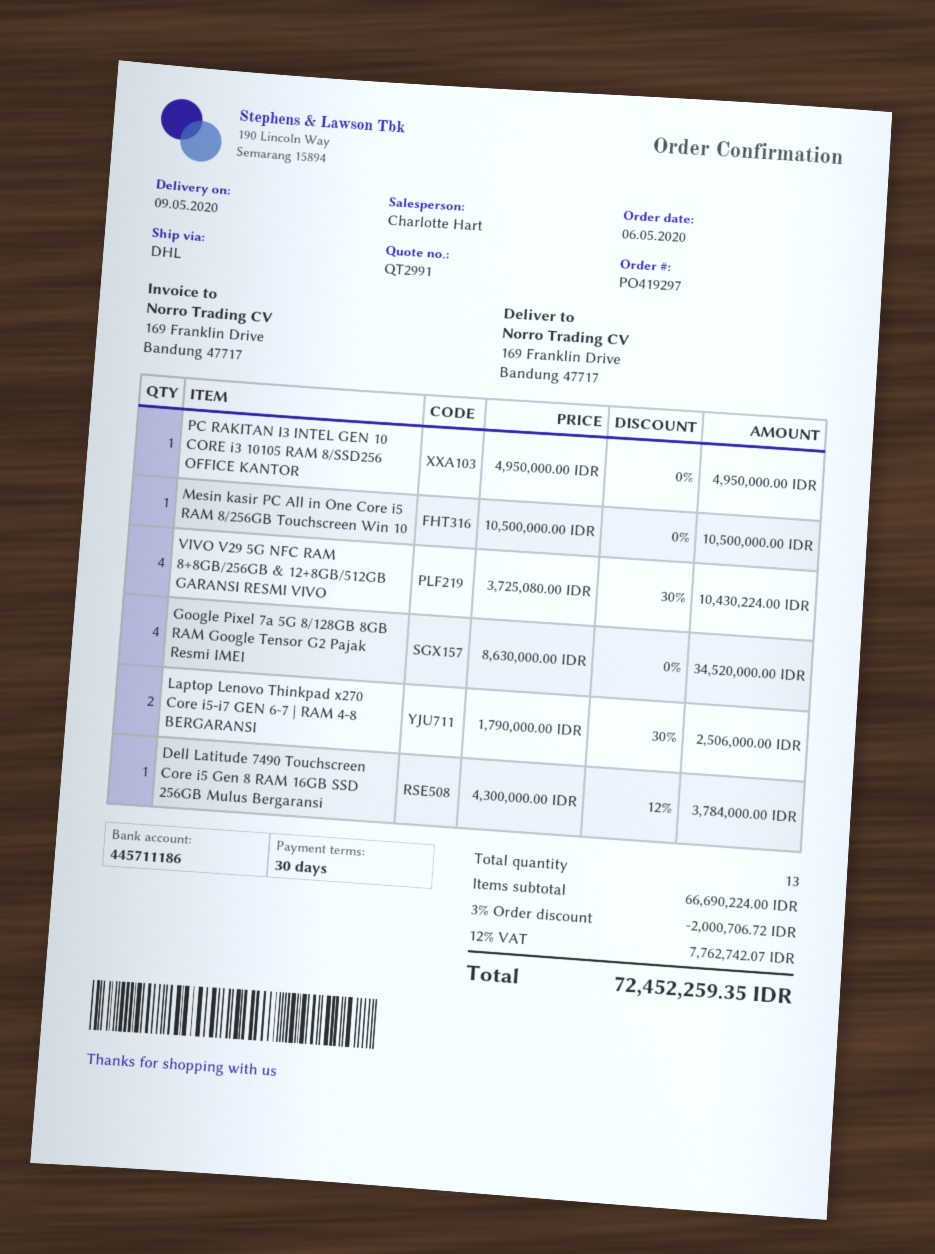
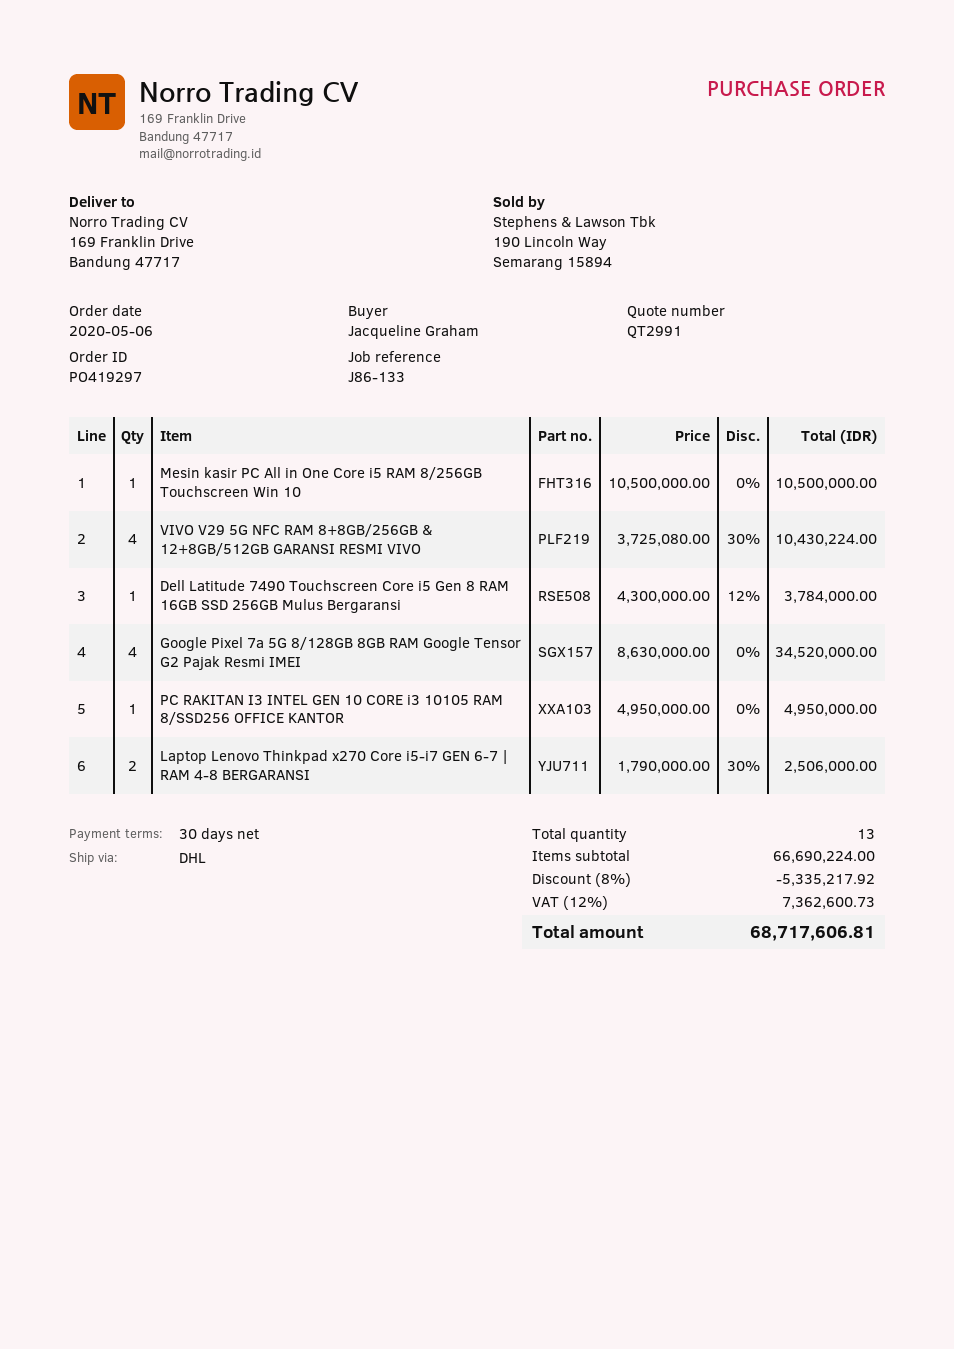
discount: 3% = 2000706.72 -> 8% = 5335217.92
tax: 12% = 7762742.07 -> 12% = 7362600.73
total: 72452259.35 -> 68717606.81

